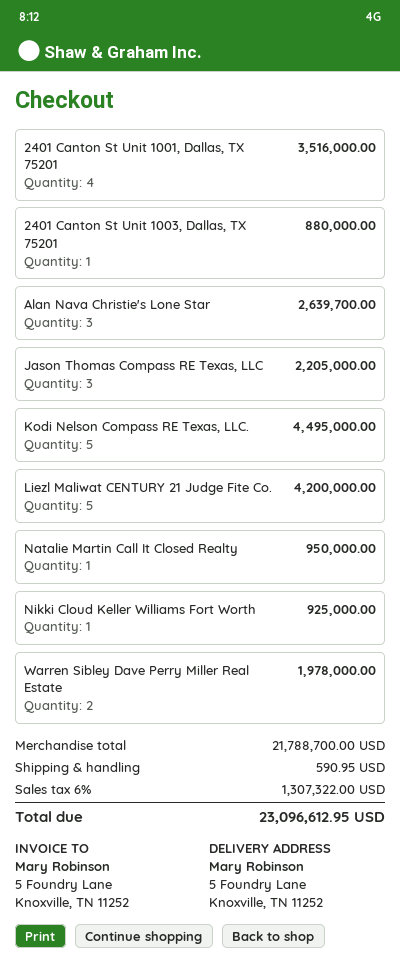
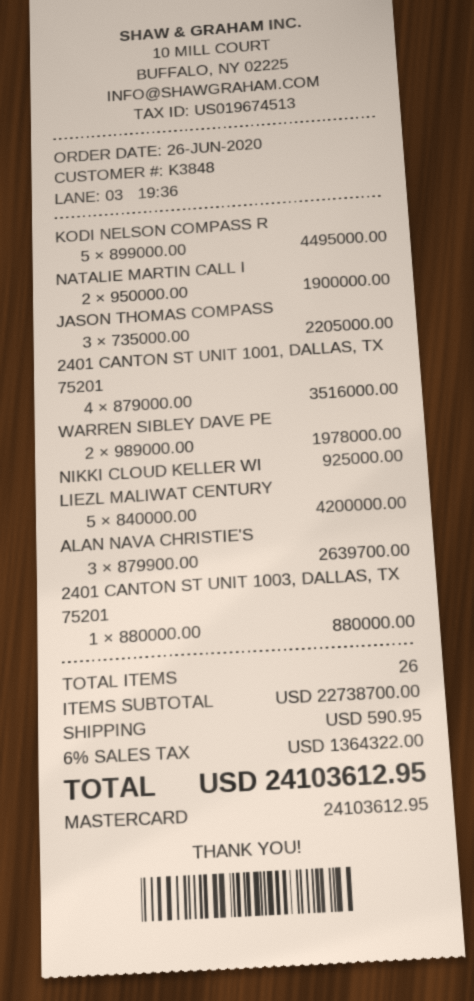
Natalie Martin Call It Closed Realty: 1 for 950000.00 -> 2 for 1900000.00
subtotal: 21788700.00 -> 22738700.00
tax: 6% = 1307322.00 -> 6% = 1364322.00
total: 23096612.95 -> 24103612.95

